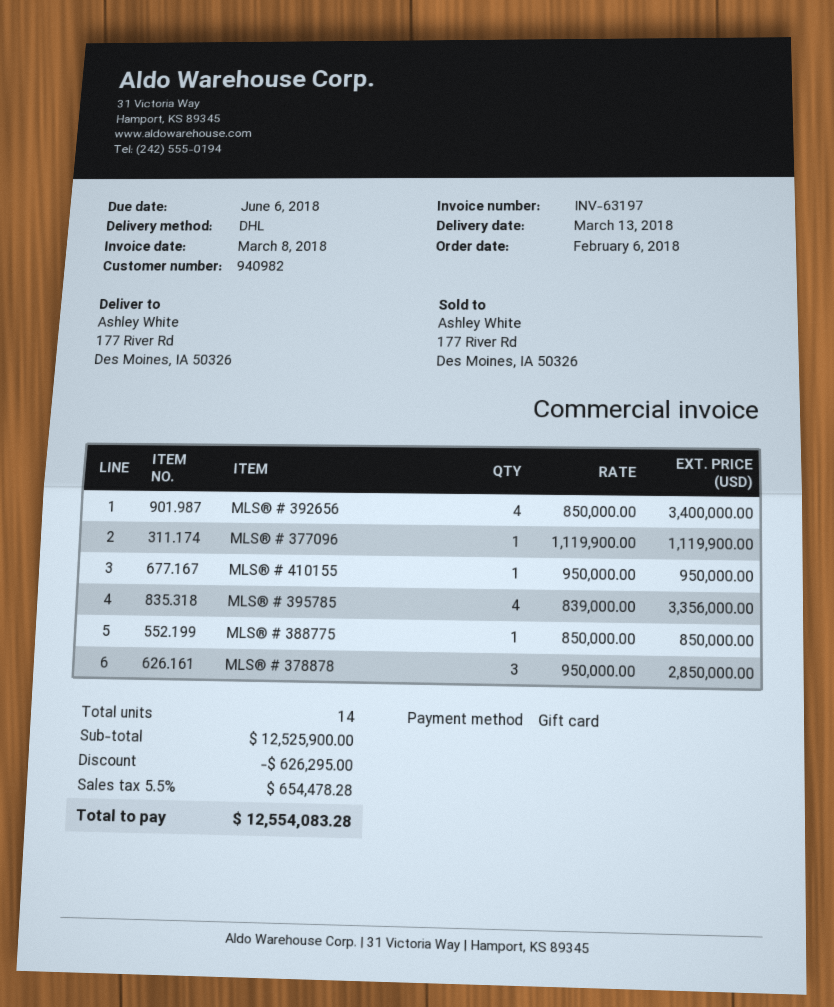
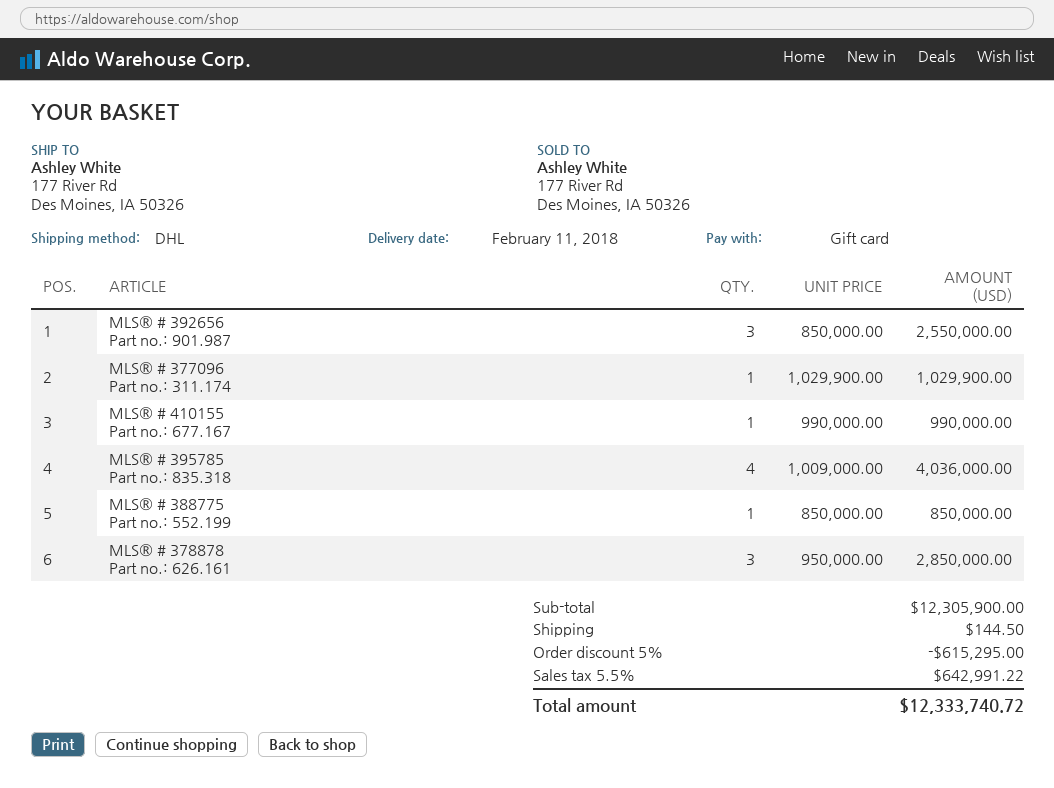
delivery date: 2018-03-13 -> 2018-02-11
MLS® # 392656: 4 x 850000.00 = 3400000.00 -> 3 x 850000.00 = 2550000.00
MLS® # 377096: 1 x 1119900.00 = 1119900.00 -> 1 x 1029900.00 = 1029900.00
MLS® # 410155: 1 x 950000.00 = 950000.00 -> 1 x 990000.00 = 990000.00
MLS® # 395785: 4 x 839000.00 = 3356000.00 -> 4 x 1009000.00 = 4036000.00
subtotal: 12525900.00 -> 12305900.00
discount: 626295.00 -> 615295.00
shipping: none -> 144.50
tax: 5.5% = 654478.28 -> 5.5% = 642991.22
total: 12554083.28 -> 12333740.72

